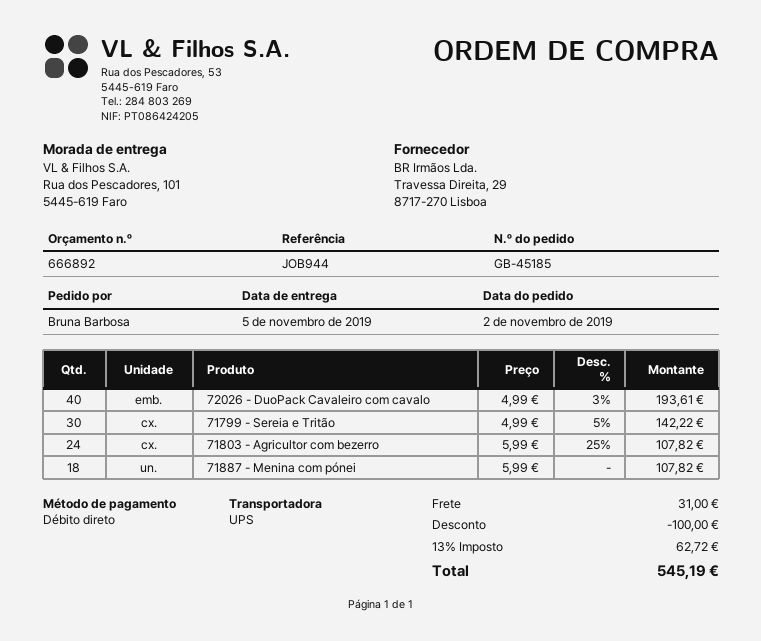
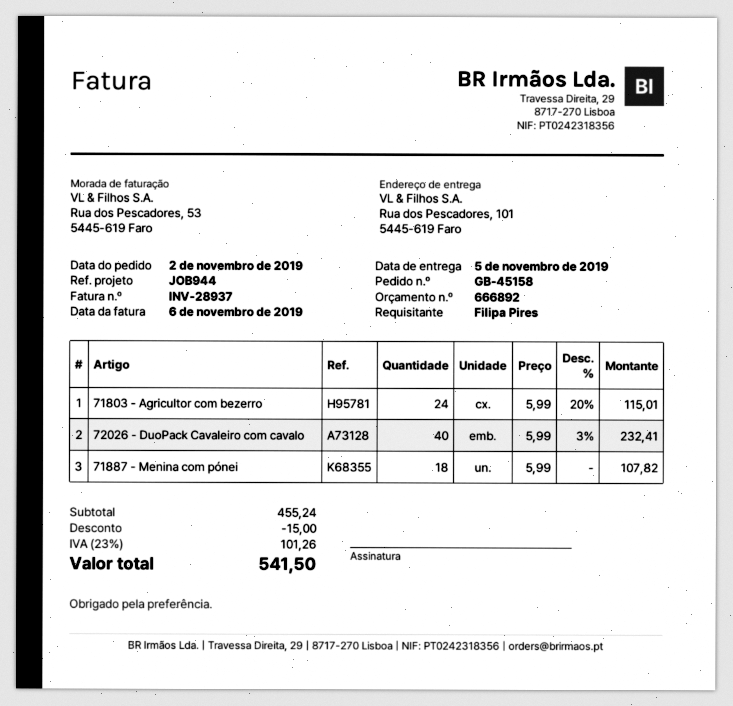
order number: GB-45185 -> GB-45158
ordered by: Bruna Barbosa -> Filipa Pires
72026 - DuoPack Cavaleiro com cavalo: 40 x 4.99 - 3% = 193.61 -> 40 x 5.99 - 3% = 232.41
71799 - Sereia e Tritão: 30 x 4.99 - 5% = 142.22 -> none
71803 - Agricultor com bezerro: 24 x 5.99 - 25% = 107.82 -> 24 x 5.99 - 20% = 115.01
discount: 100.00 -> 15.00
shipping: 31.00 -> none
tax: 13% = 62.72 -> 23% = 101.26
total: 545.19 -> 541.50

